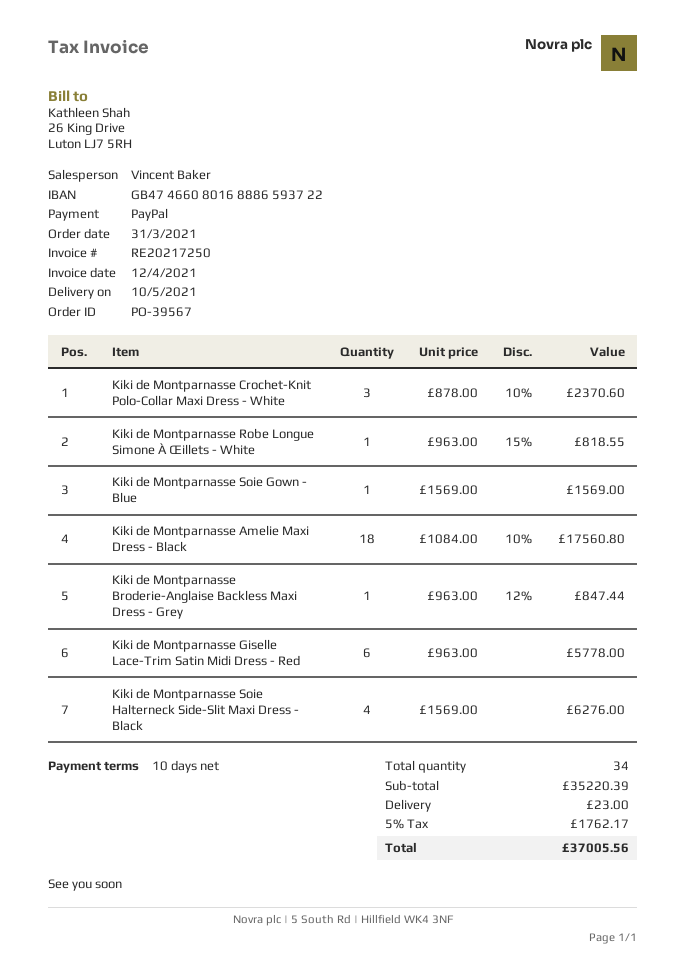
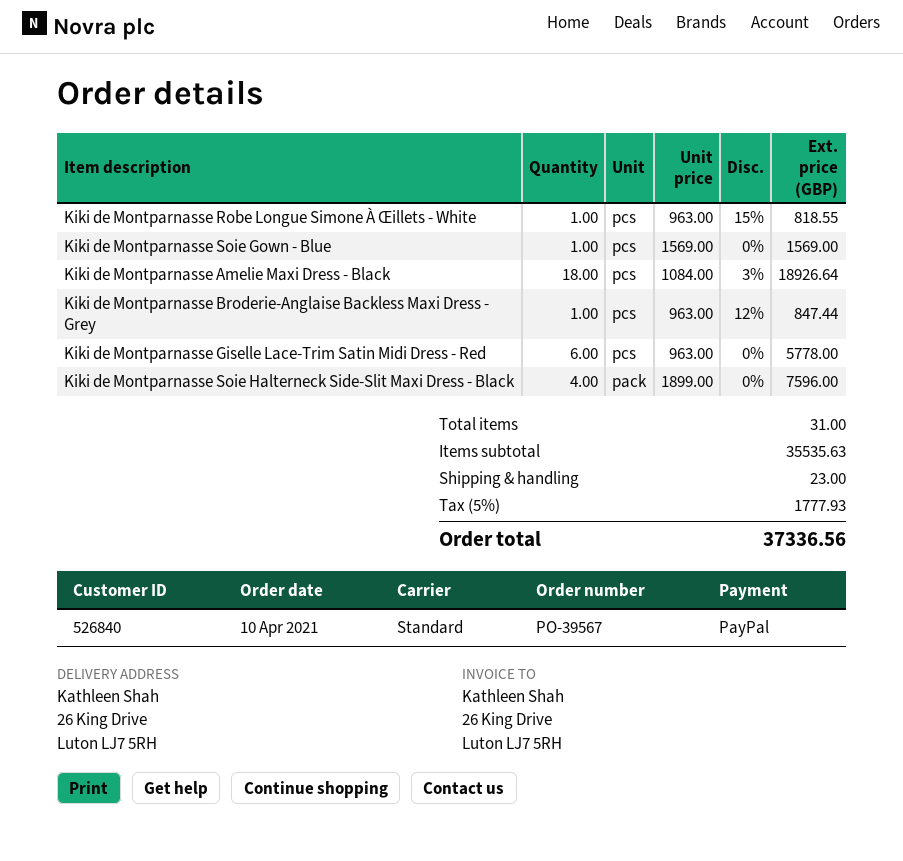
order date: 2021-03-31 -> 2021-04-10
Kiki de Montparnasse Crochet-Knit Polo-Collar Maxi Dress - White: 3 x 878.00 - 10% = 2370.60 -> none
Kiki de Montparnasse Amelie Maxi Dress - Black: 18 x 1084.00 - 10% = 17560.80 -> 18 x 1084.00 - 3% = 18926.64
Kiki de Montparnasse Soie Halterneck Side-Slit Maxi Dress - Black: 4 x 1569.00 = 6276.00 -> 4 x 1899.00 = 7596.00
total quantity: 34 -> 31
subtotal: 35220.39 -> 35535.63
tax: 5% = 1762.17 -> 5% = 1777.93
total: 37005.56 -> 37336.56

